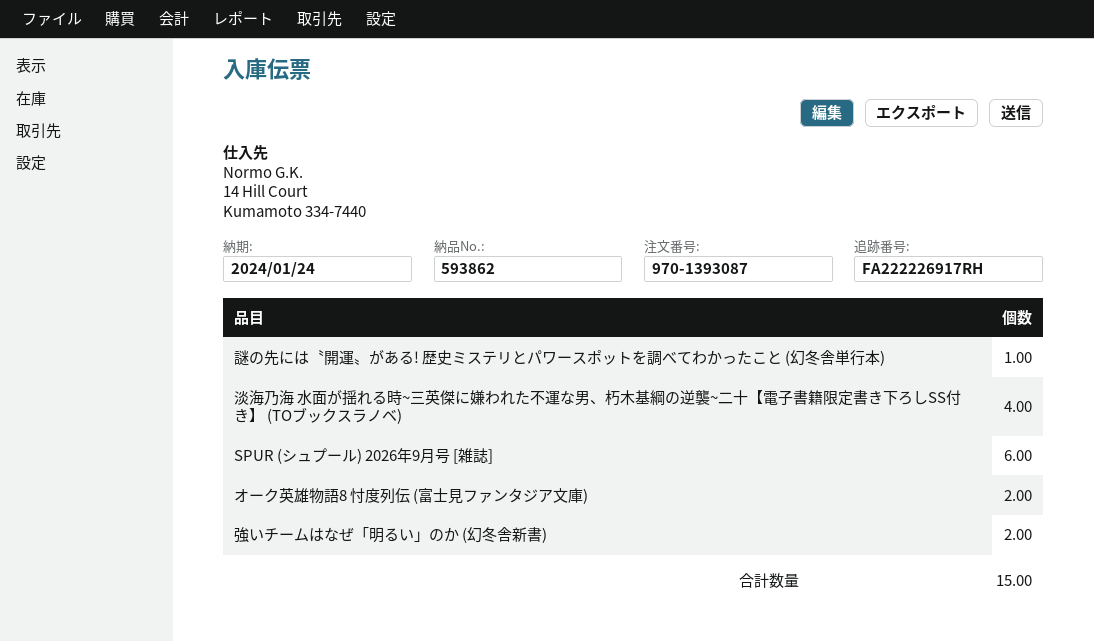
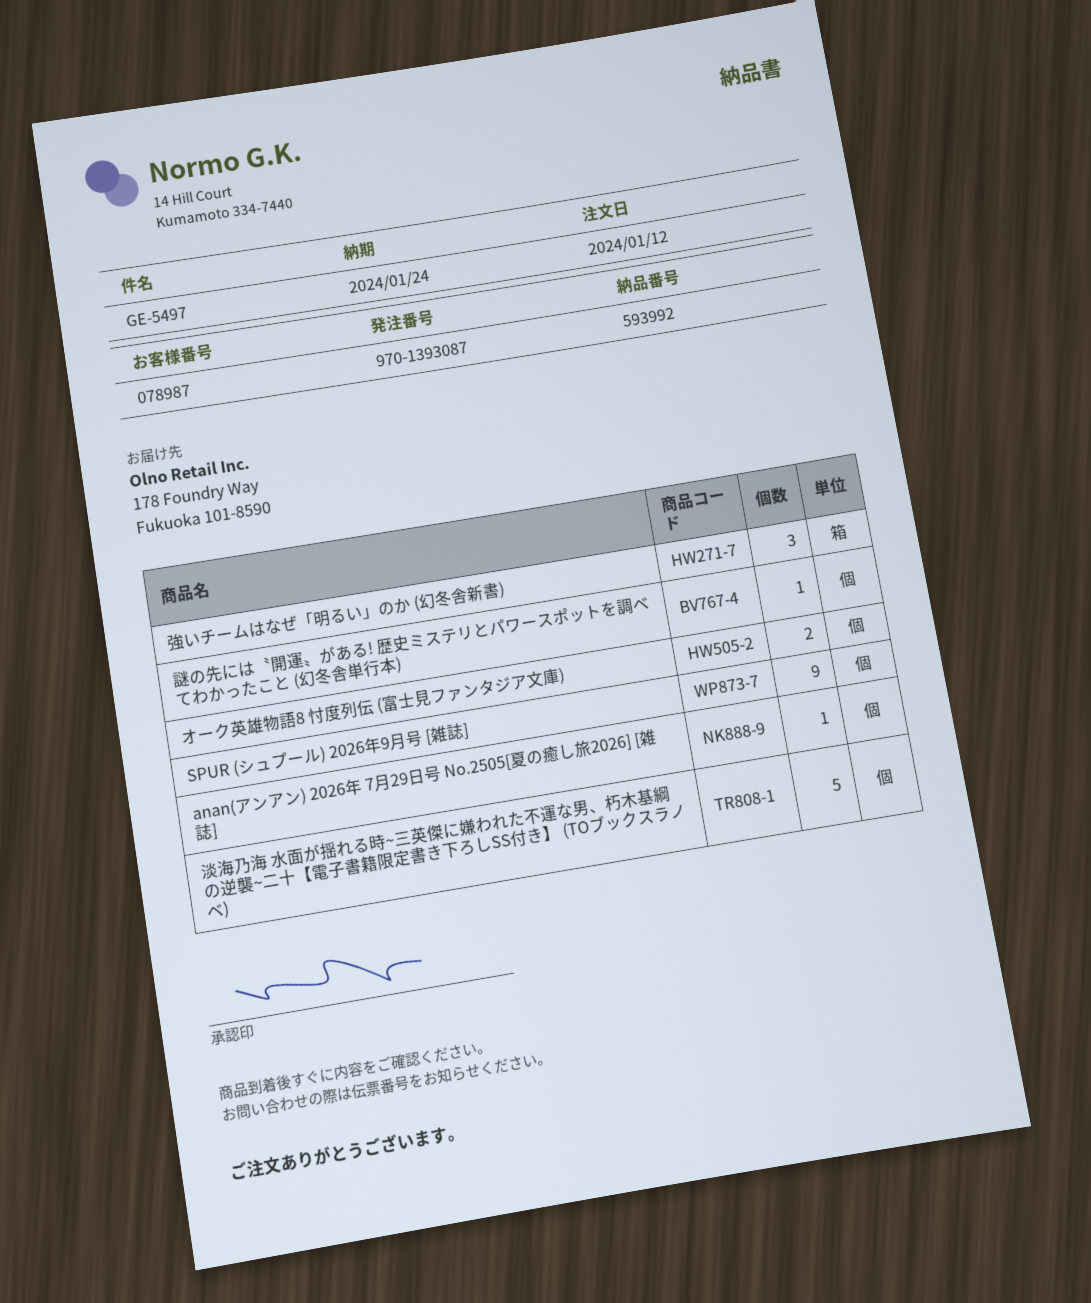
delivery note number: 593862 -> 593992
淡海乃海 水面が揺れる時~三英傑に嫌われた不運な男、朽木基綱の逆襲~二十【電子書籍限定書き下ろしSS付き】 (TOブックスラノベ): 4 -> 5
SPUR (シュプール) 2026年9月号 [雑誌]: 6 -> 9
強いチームはなぜ「明るい」のか (幻冬舎新書): 2 -> 3
anan(アンアン) 2026年 7月29日号 No.2505[夏の癒し旅2026] [雑誌]: none -> 1

